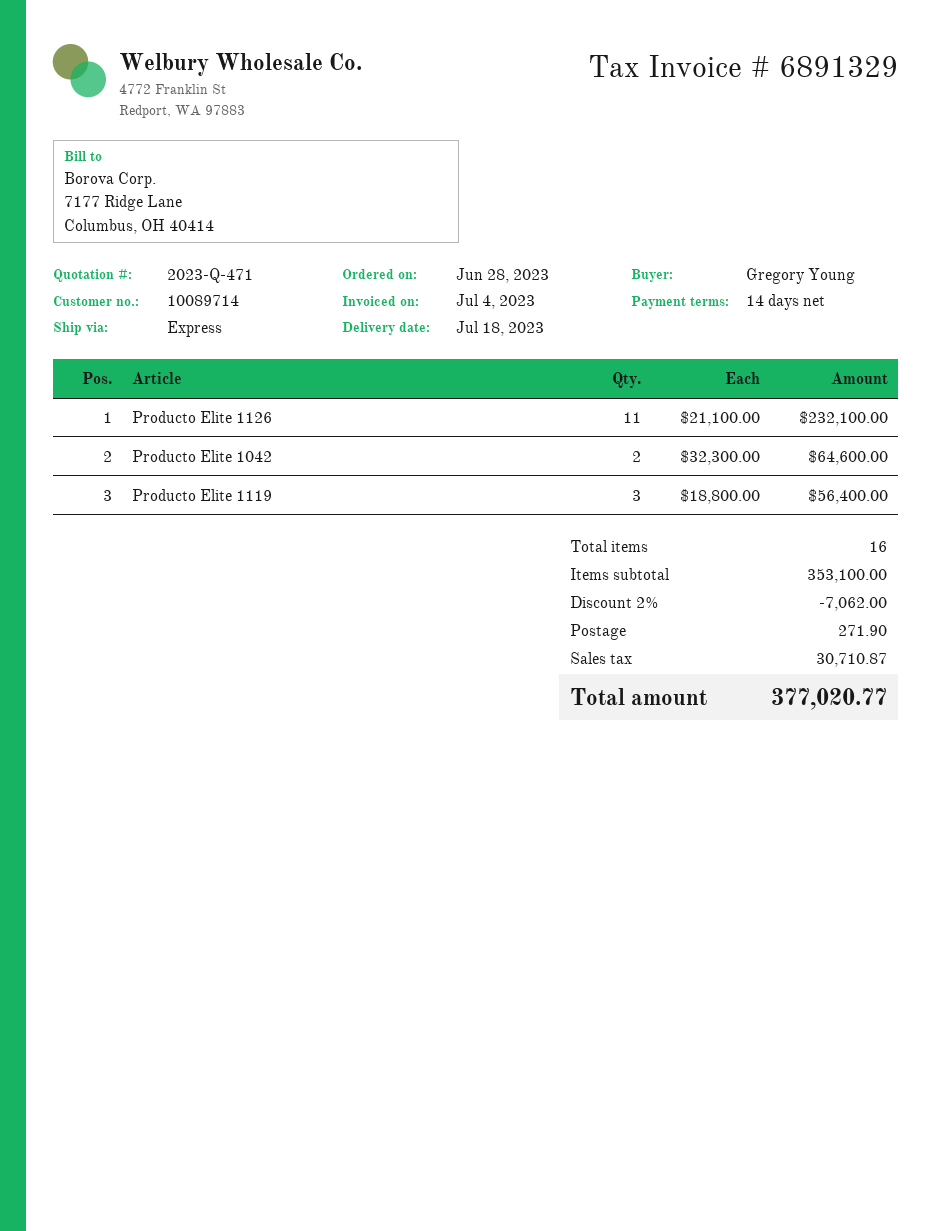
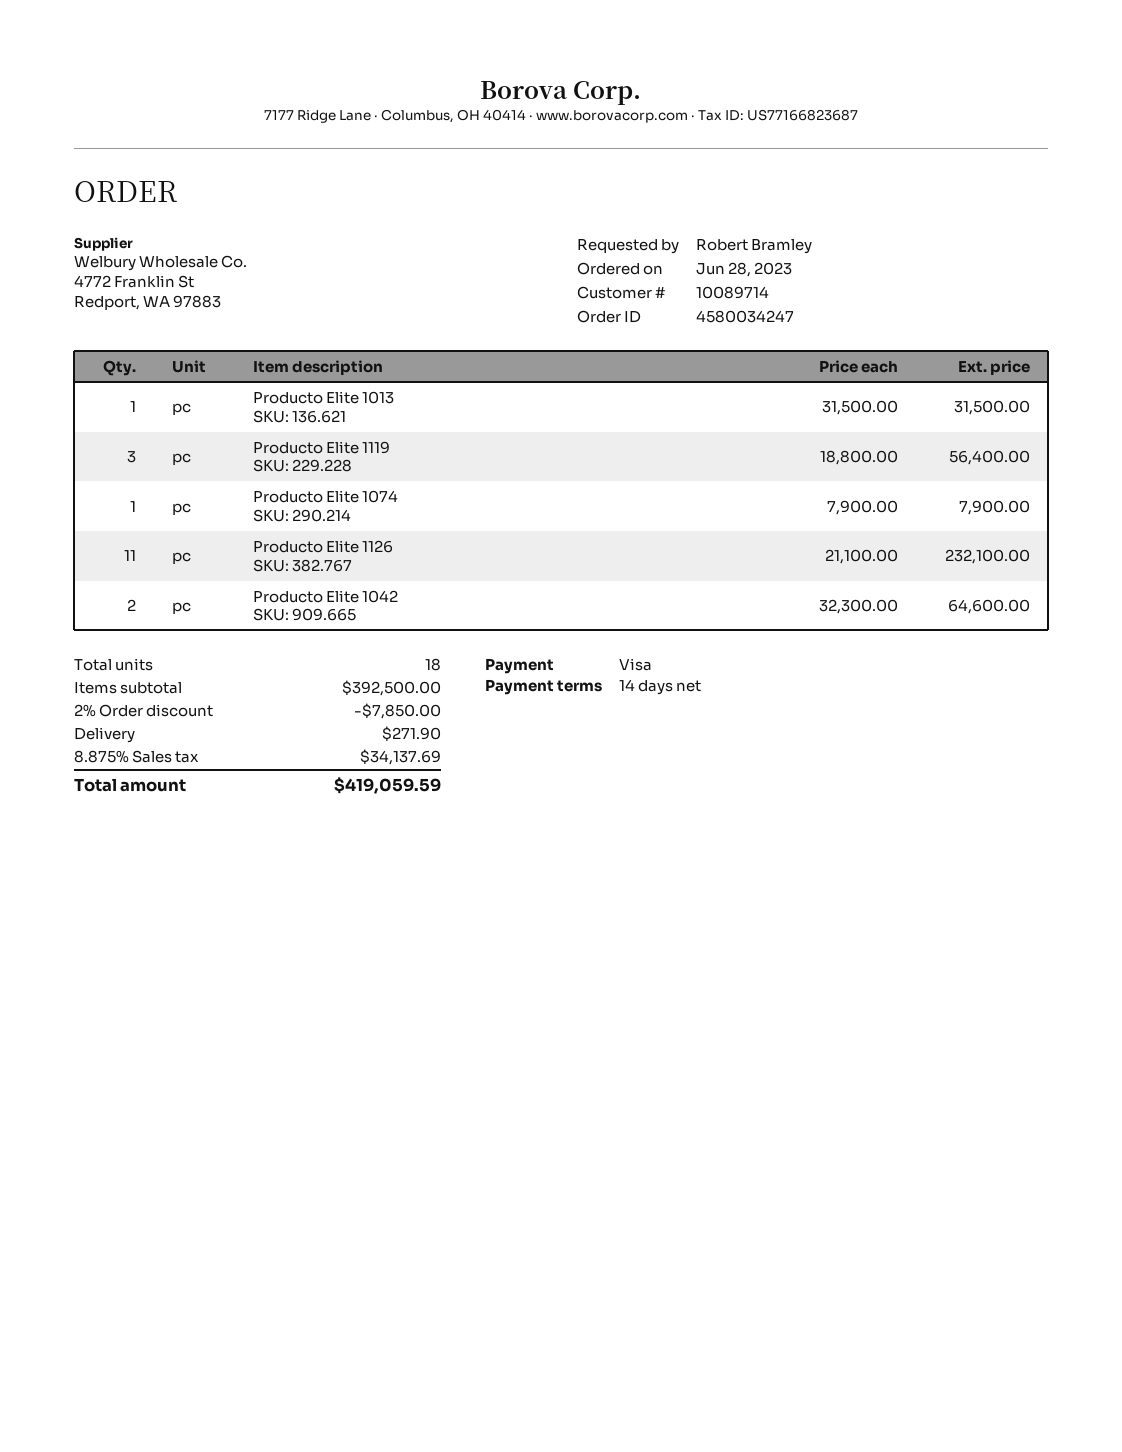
ordered by: Gregory Young -> Robert Bramley
Producto Elite 1013: none -> 1 x 31500.00 = 31500.00
Producto Elite 1074: none -> 1 x 7900.00 = 7900.00
total quantity: 16 -> 18
subtotal: 353100.00 -> 392500.00
discount: 2% = 7062.00 -> 2% = 7850.00
tax: 30710.87 -> 34137.69
total: 377020.77 -> 419059.59

